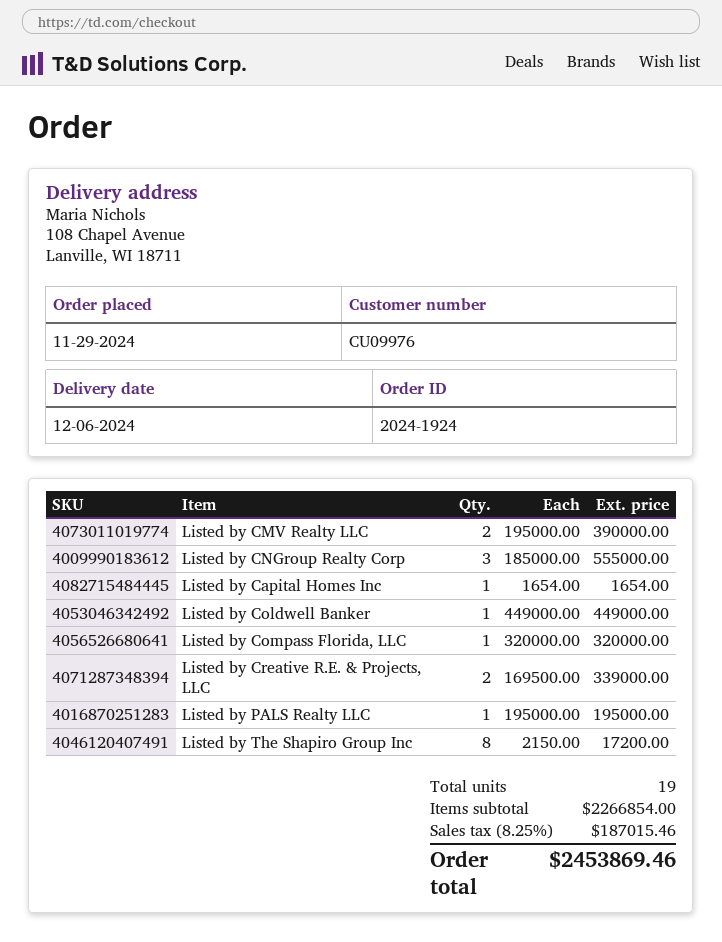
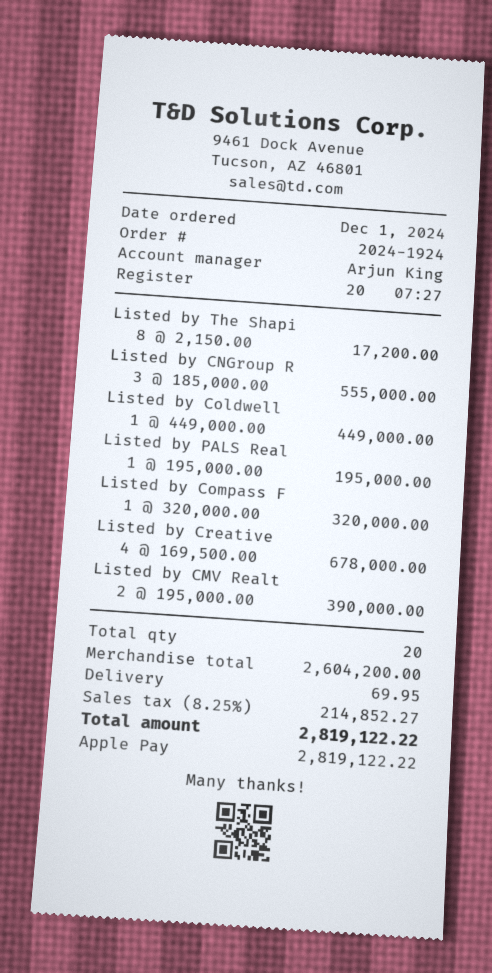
order date: 2024-11-29 -> 2024-12-01
Listed by Capital Homes Inc: 1 x 1654.00 = 1654.00 -> none
Listed by Creative R.E. & Projects, LLC: 2 x 169500.00 = 339000.00 -> 4 x 169500.00 = 678000.00
total quantity: 19 -> 20
subtotal: 2266854.00 -> 2604200.00
shipping: none -> 69.95
tax: 8.25% = 187015.46 -> 8.25% = 214852.27
total: 2453869.46 -> 2819122.22

